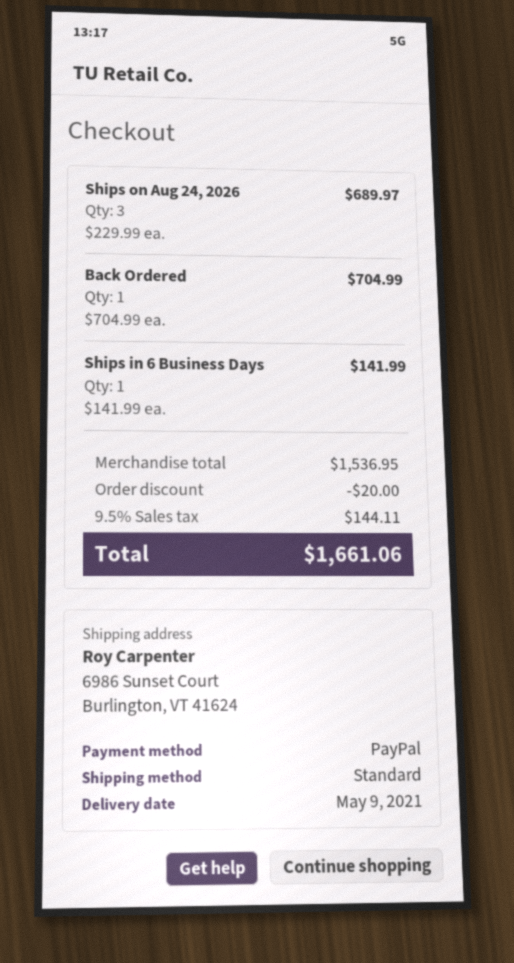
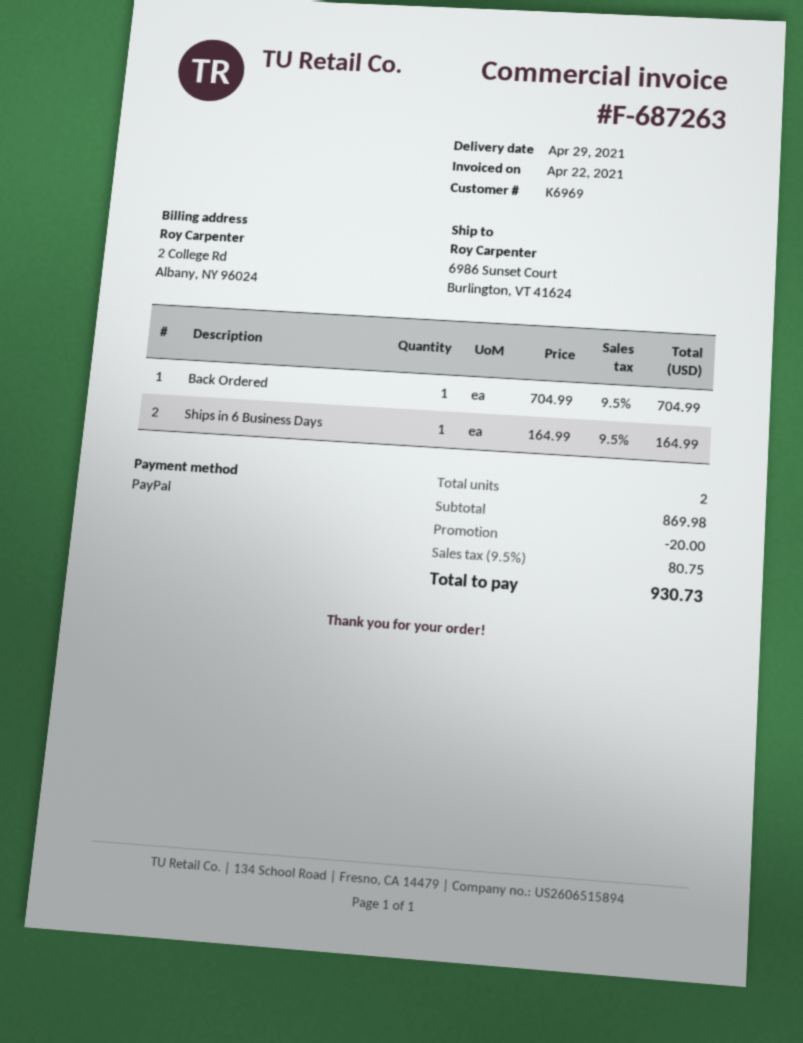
delivery date: 2021-05-09 -> 2021-04-29
Ships on Aug 24, 2026: 3 x 229.99 = 689.97 -> none
Ships in 6 Business Days: 1 x 141.99 = 141.99 -> 1 x 164.99 = 164.99
subtotal: 1536.95 -> 869.98
tax: 9.5% = 144.11 -> 9.5% = 80.75
total: 1661.06 -> 930.73

